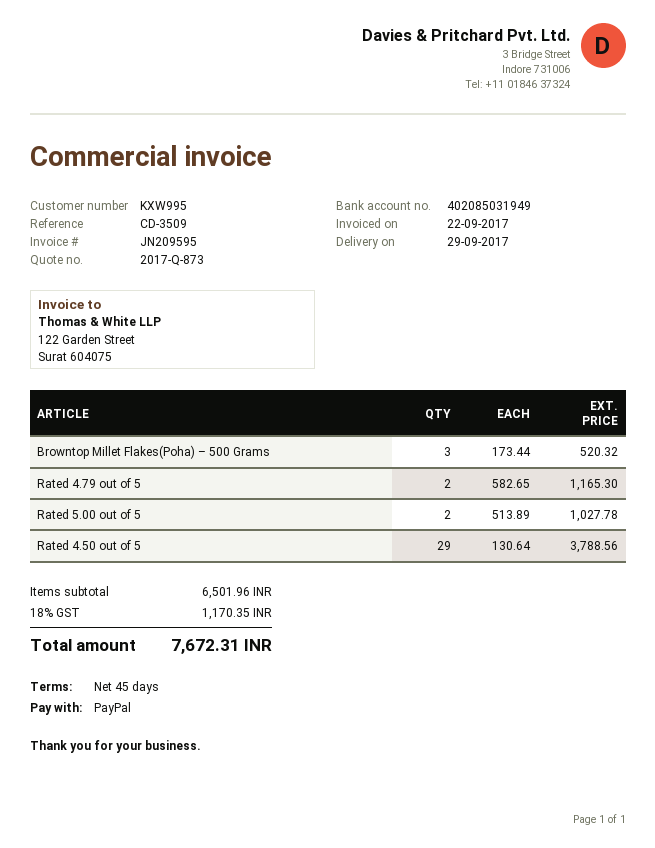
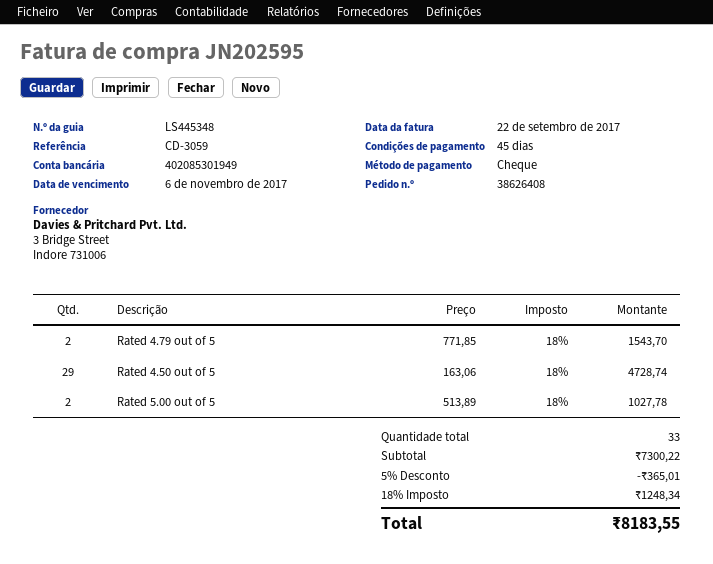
invoice number: JN209595 -> JN202595
reference: CD-3509 -> CD-3059
payment method: PayPal -> cheque
bank account: 402085031949 -> 402085301949
Browntop Millet Flakes(Poha) – 500 Grams: 3 x 173.44 = 520.32 -> none
Rated 4.79 out of 5: 2 x 582.65 = 1165.30 -> 2 x 771.85 = 1543.70
Rated 4.50 out of 5: 29 x 130.64 = 3788.56 -> 29 x 163.06 = 4728.74
subtotal: 6501.96 -> 7300.22
discount: none -> 5% = 365.01
tax: 18% = 1170.35 -> 18% = 1248.34
total: 7672.31 -> 8183.55

